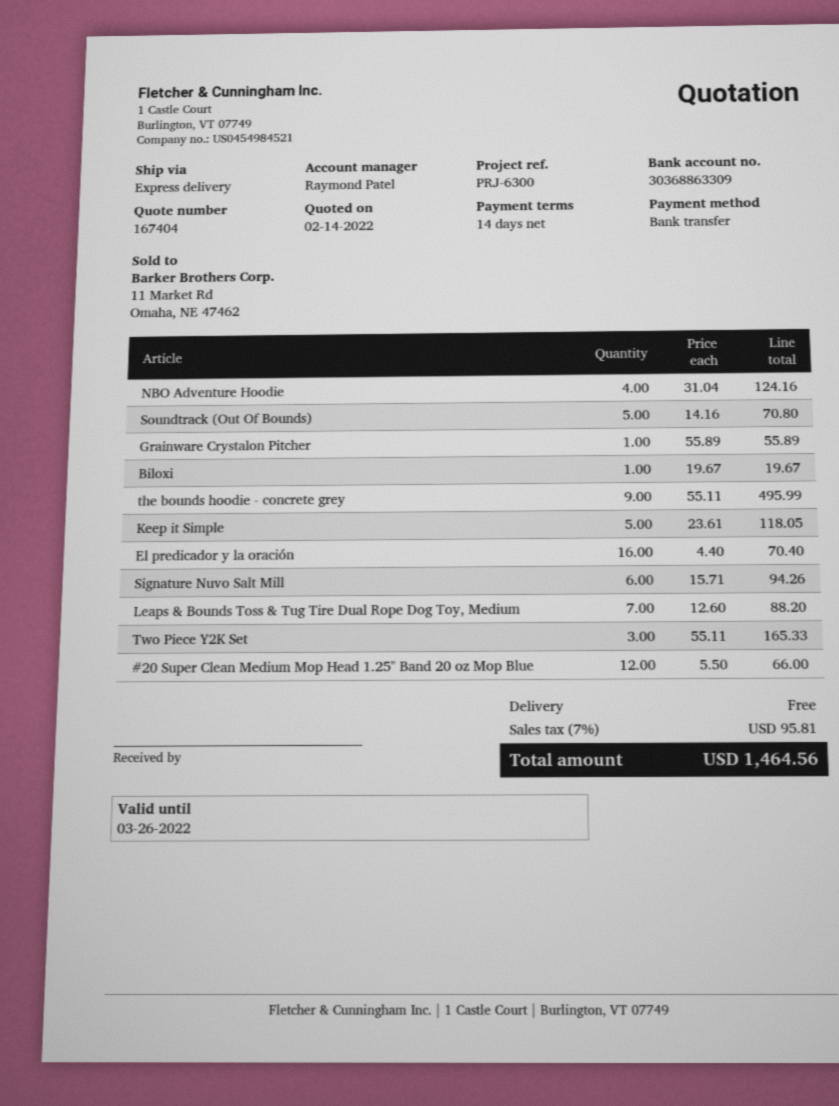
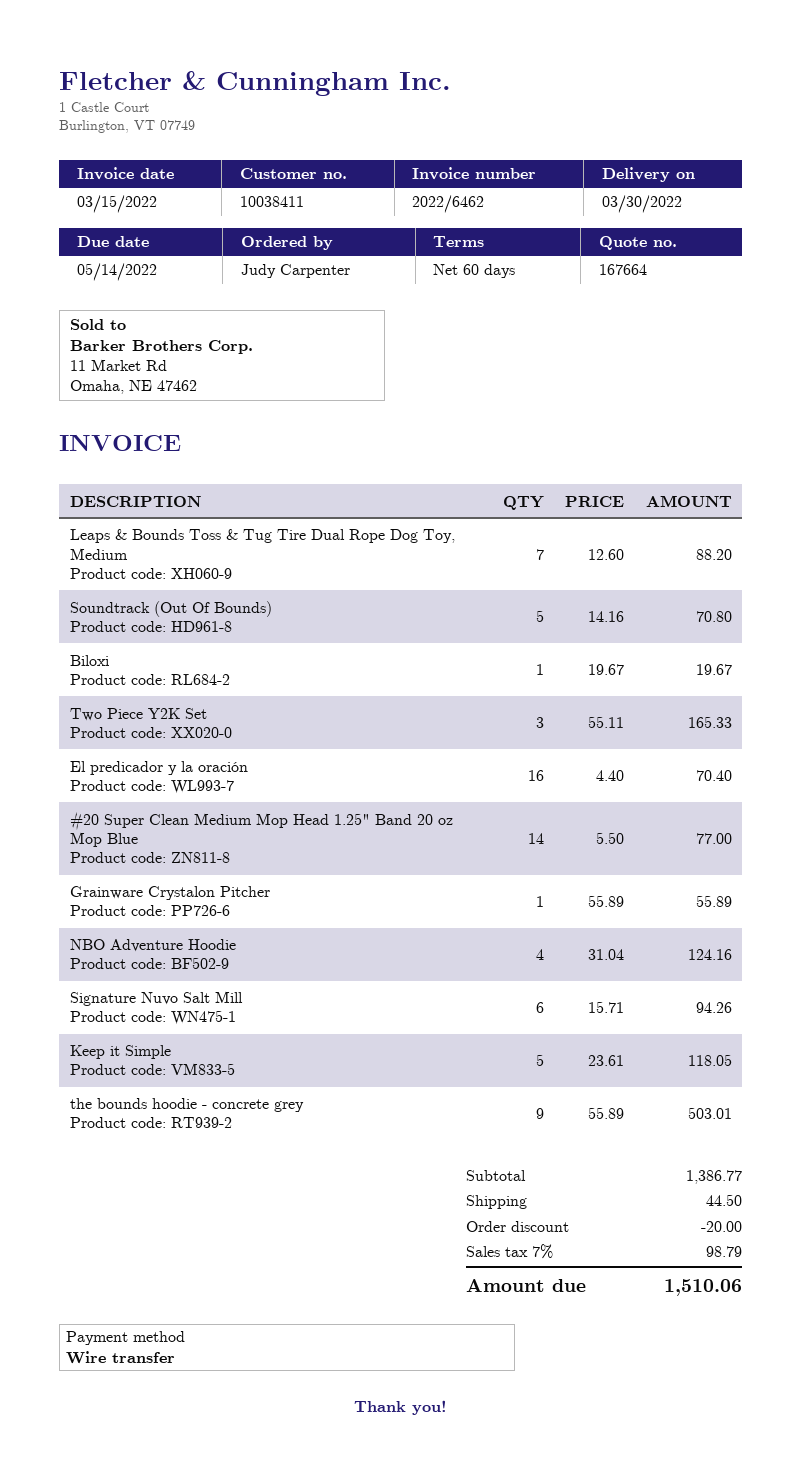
quote number: 167404 -> 167664
payment terms: 14 days -> 60 days
the bounds hoodie - concrete grey: 9 x 55.11 = 495.99 -> 9 x 55.89 = 503.01
#20 Super Clean Medium Mop Head 1.25" Band 20 oz Mop Blue: 12 x 5.50 = 66.00 -> 14 x 5.50 = 77.00
discount: none -> 20.00
shipping: 0.00 -> 44.50
tax: 7% = 95.81 -> 7% = 98.79
total: 1464.56 -> 1510.06

